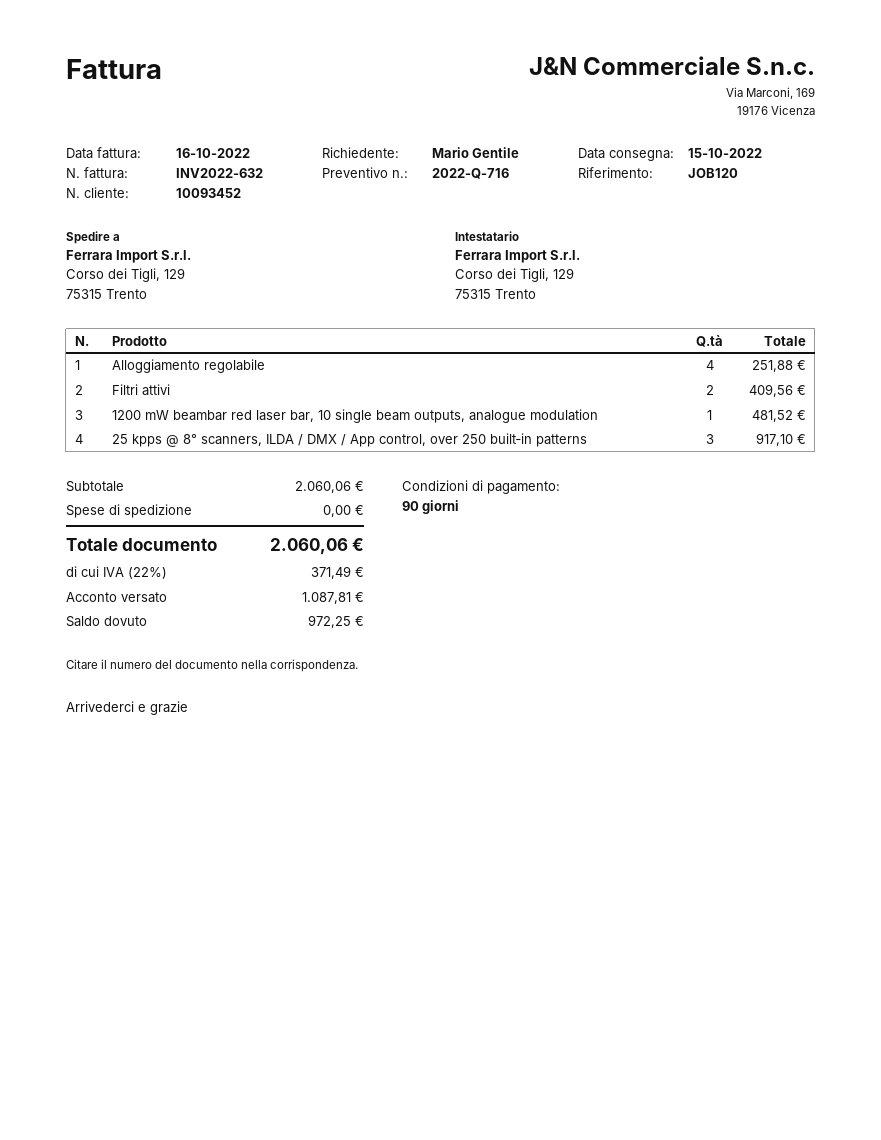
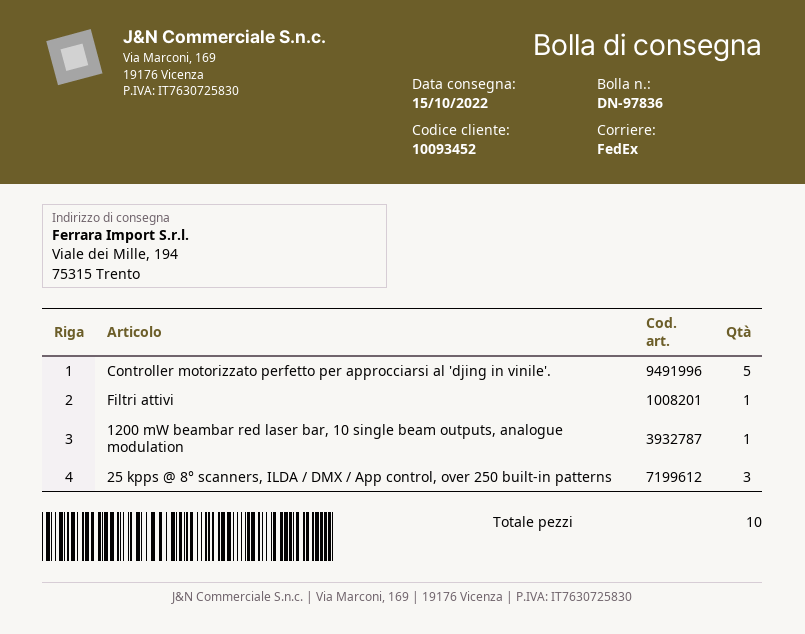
ship to: Corso dei Tigli, 129, 75315 Trento -> Viale dei Mille, 194, 75315 Trento
Alloggiamento regolabile: 4 -> none
Filtri attivi: 2 -> 1
Controller motorizzato perfetto per approcciarsi al 'djing in vinile'.: none -> 5

